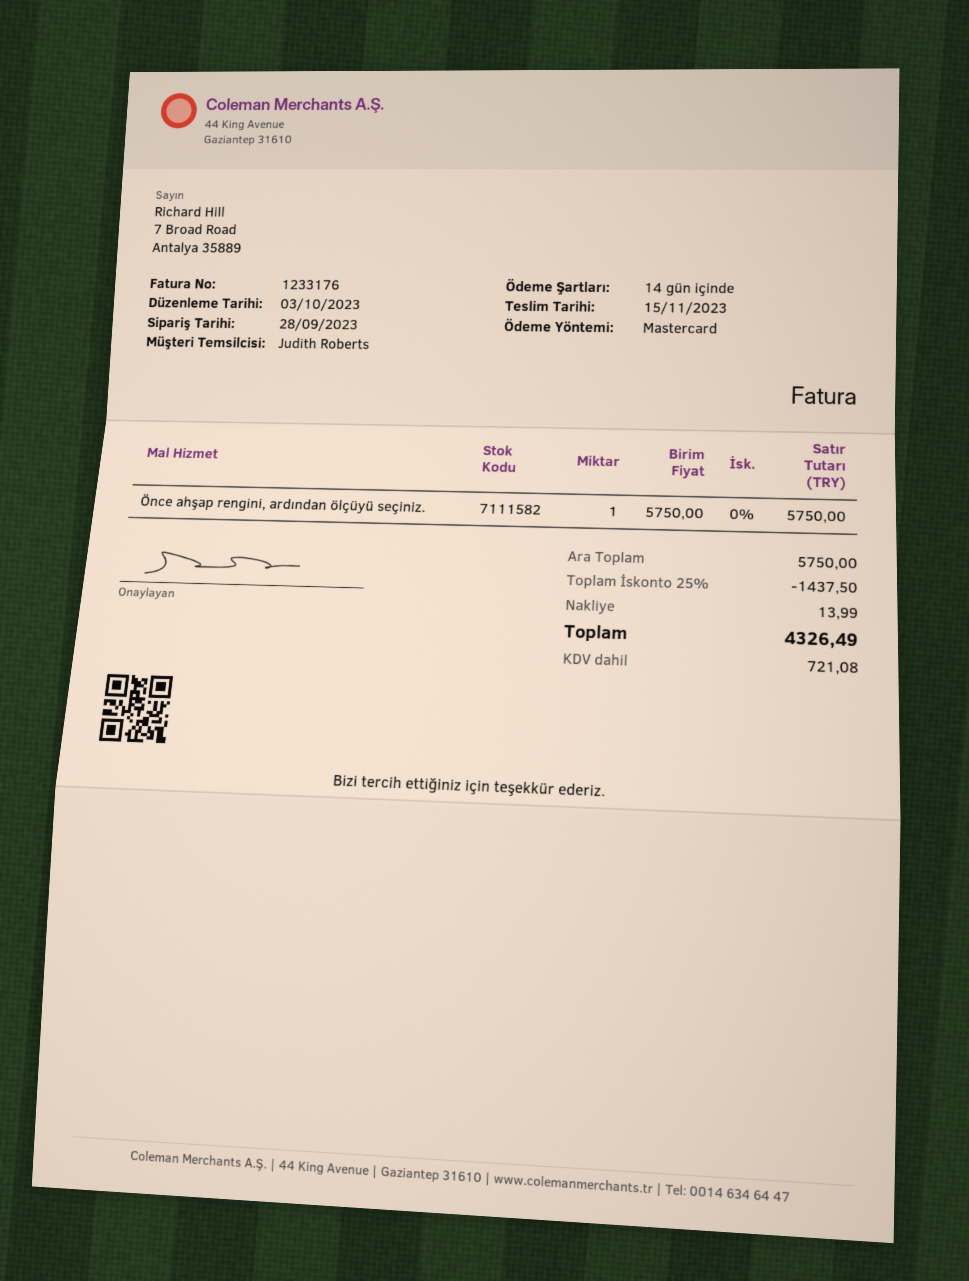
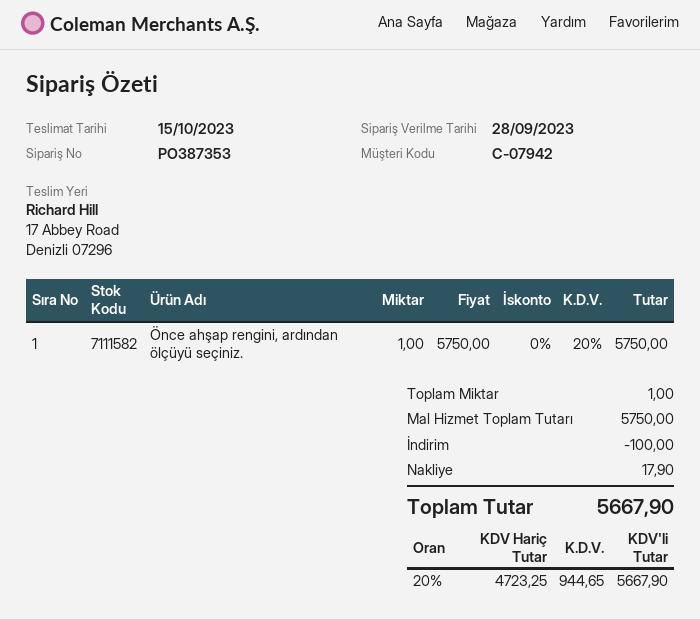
delivery date: 2023-11-15 -> 2023-10-15
discount: 1437.50 -> 100.00
shipping: 13.99 -> 17.90
tax: 721.08 -> 944.65
total: 4326.49 -> 5667.90

